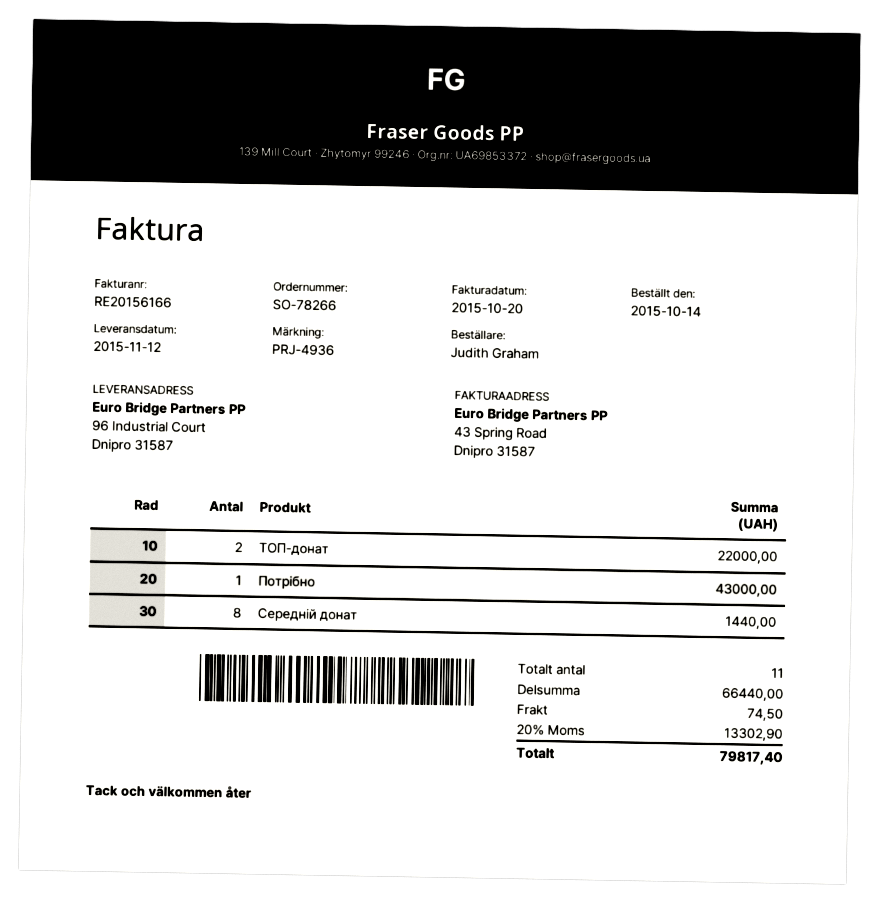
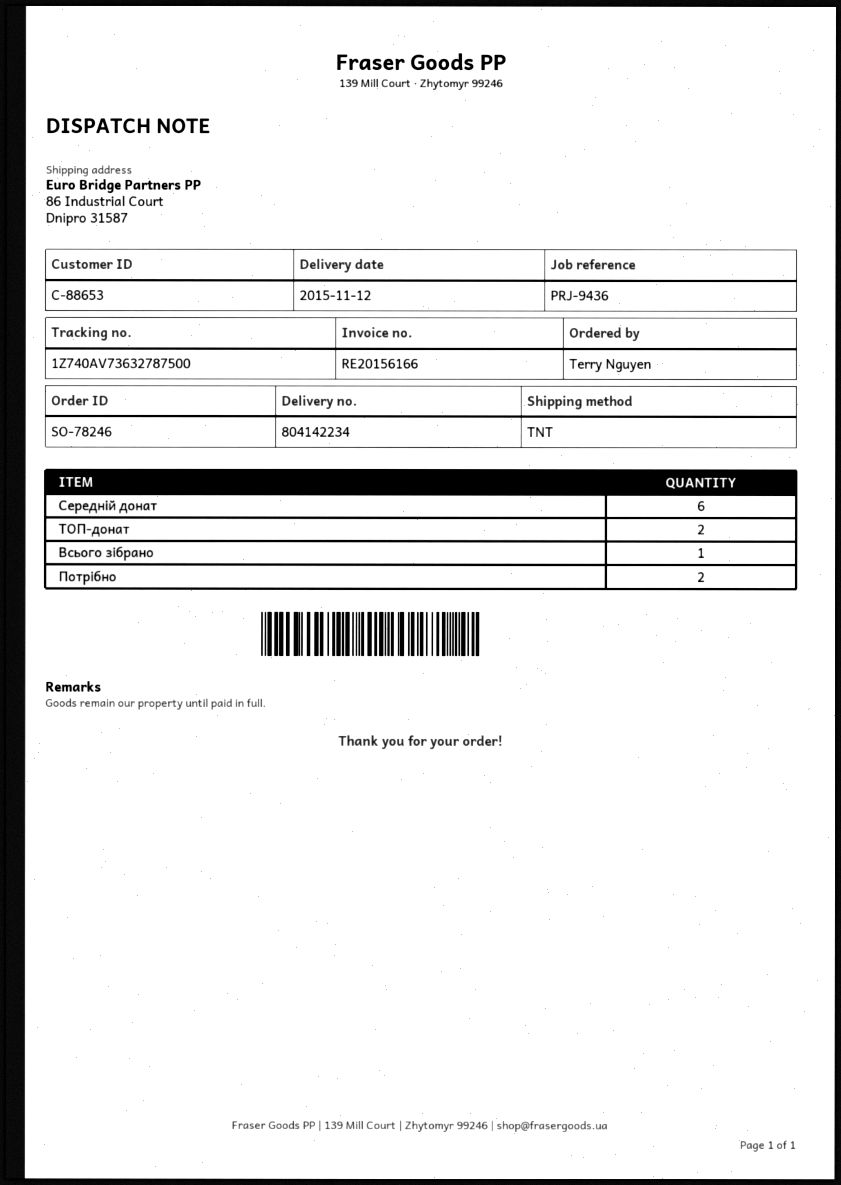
order number: SO-78266 -> SO-78246
reference: PRJ-4936 -> PRJ-9436
ordered by: Judith Graham -> Terry Nguyen
ship to: 96 Industrial Court, Dnipro 31587 -> 86 Industrial Court, Dnipro 31587
Потрібно: 1 -> 2
Середній донат: 8 -> 6
Всього зібрано: none -> 1

